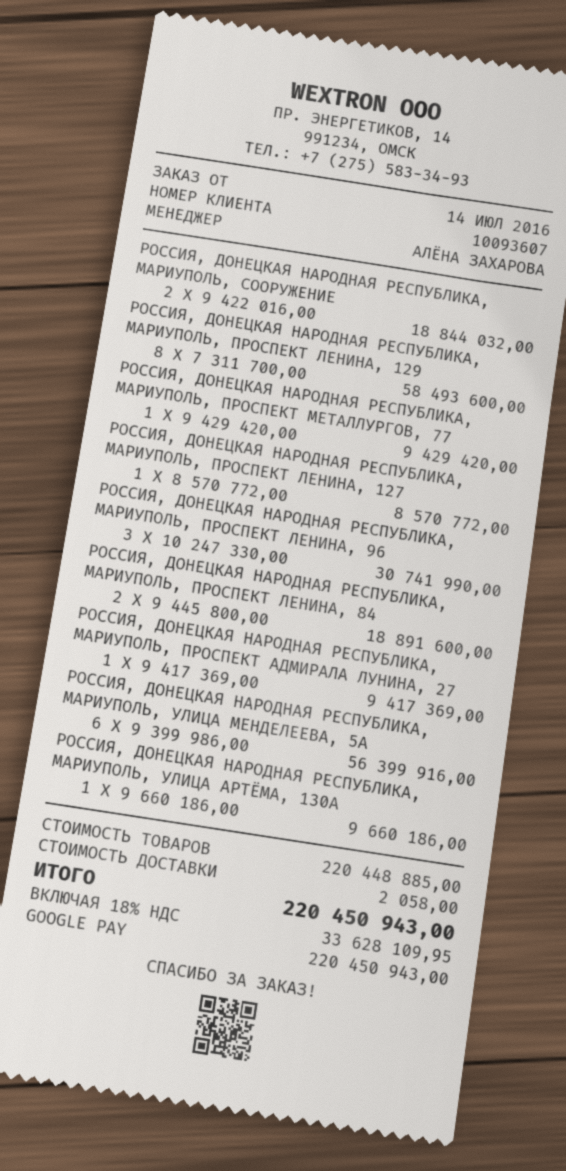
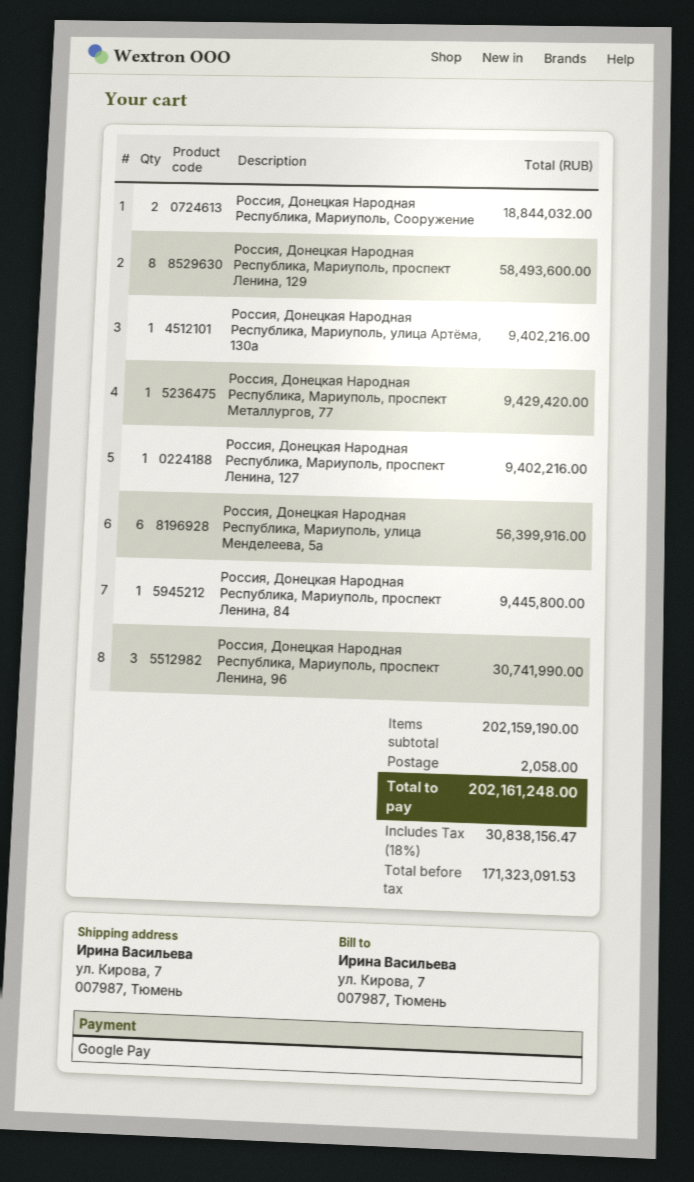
РОССИЯ, ДОНЕЦКАЯ НАРОДНАЯ РЕСПУБЛИКА, МАРИУПОЛЬ, ПРОСПЕКТ ЛЕНИНА, 127: 1 for 8570772.00 -> 1 for 9402216.00
РОССИЯ, ДОНЕЦКАЯ НАРОДНАЯ РЕСПУБЛИКА, МАРИУПОЛЬ, ПРОСПЕКТ ЛЕНИНА, 84: 2 for 18891600.00 -> 1 for 9445800.00
РОССИЯ, ДОНЕЦКАЯ НАРОДНАЯ РЕСПУБЛИКА, МАРИУПОЛЬ, ПРОСПЕКТ АДМИРАЛА ЛУНИНА, 27: 1 for 9417369.00 -> none
РОССИЯ, ДОНЕЦКАЯ НАРОДНАЯ РЕСПУБЛИКА, МАРИУПОЛЬ, УЛИЦА АРТЁМА, 130А: 1 for 9660186.00 -> 1 for 9402216.00
subtotal: 220448885.00 -> 202159190.00
tax: 18% = 33628109.95 -> 18% = 30838156.47
total: 220450943.00 -> 202161248.00

